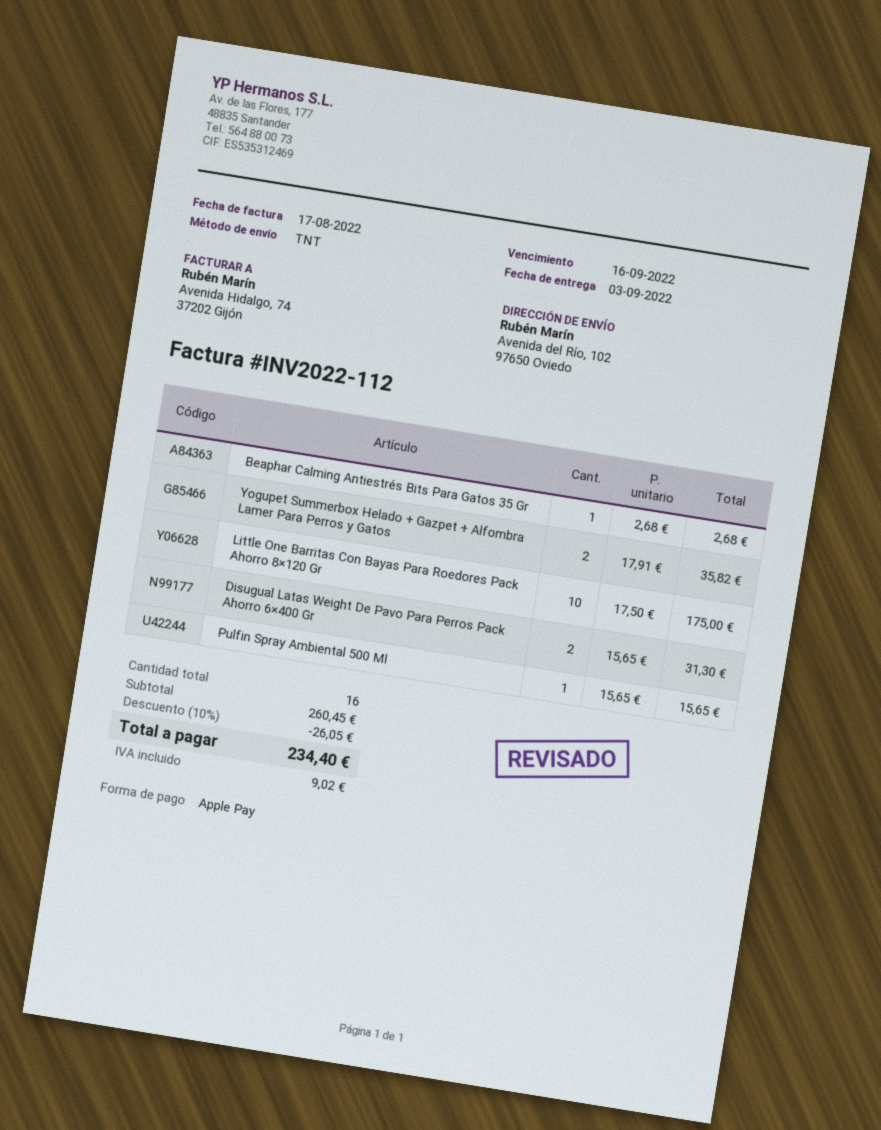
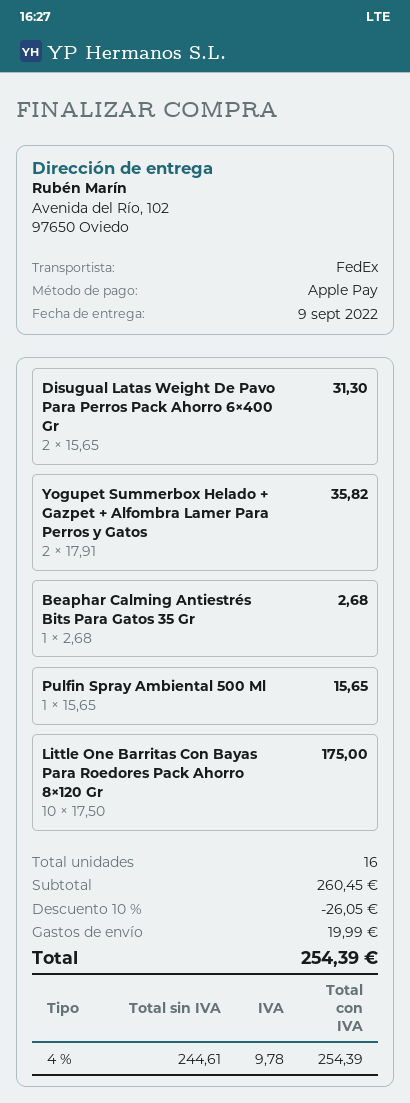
delivery date: 2022-09-03 -> 2022-09-09
shipping method: TNT -> FedEx
shipping: none -> 19.99
tax: 9.02 -> 9.78
total: 234.40 -> 254.39

